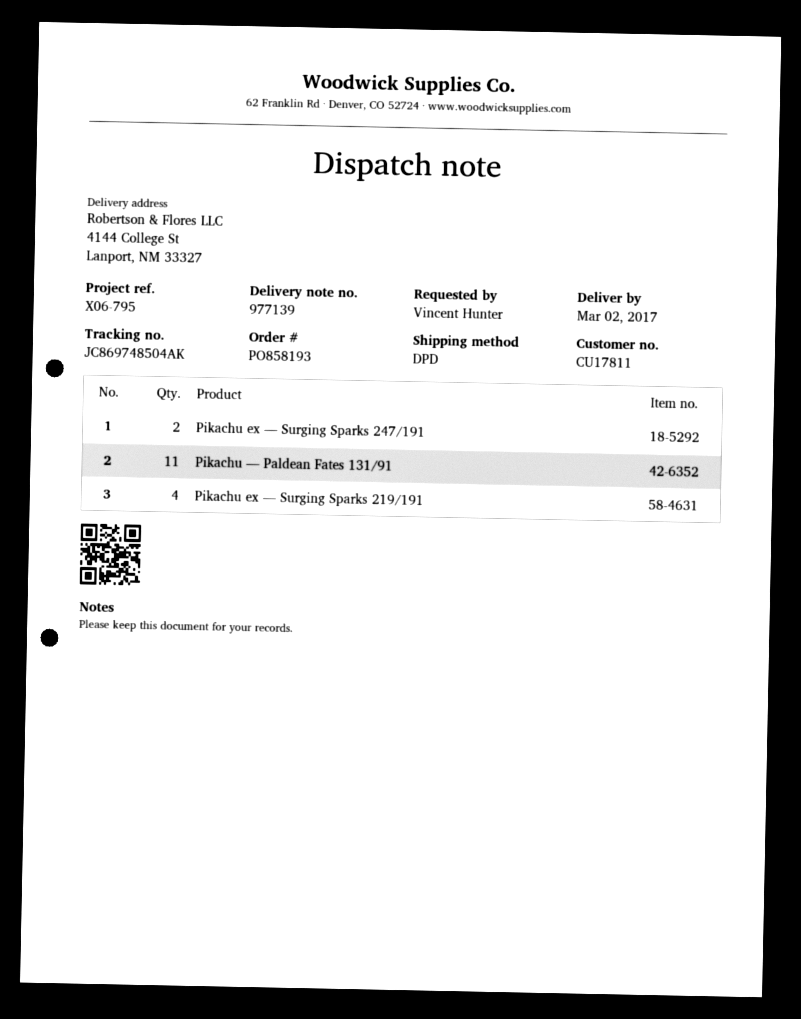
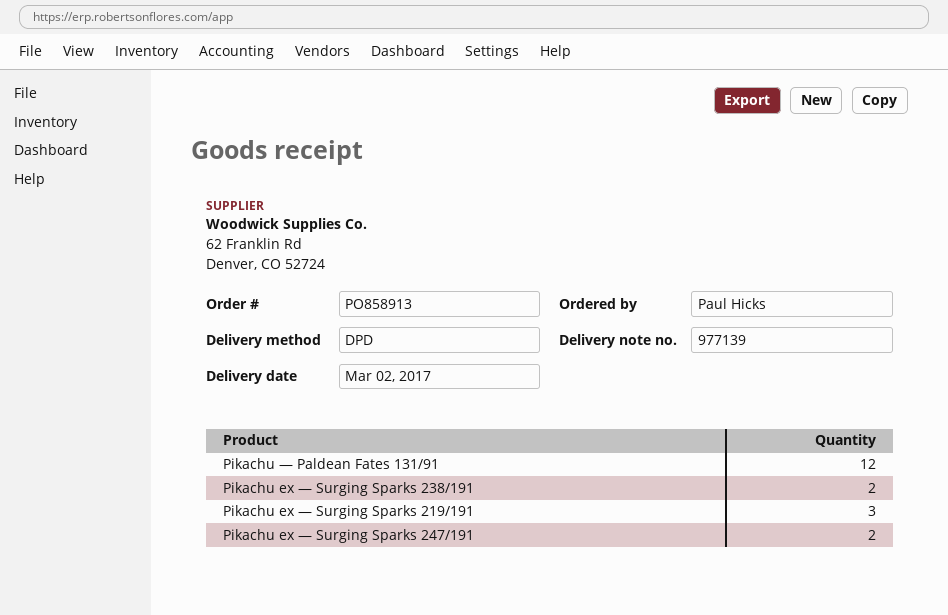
order number: PO858193 -> PO858913
ordered by: Vincent Hunter -> Paul Hicks
Pikachu — Paldean Fates 131/91: 11 -> 12
Pikachu ex — Surging Sparks 219/191: 4 -> 3
Pikachu ex — Surging Sparks 238/191: none -> 2

